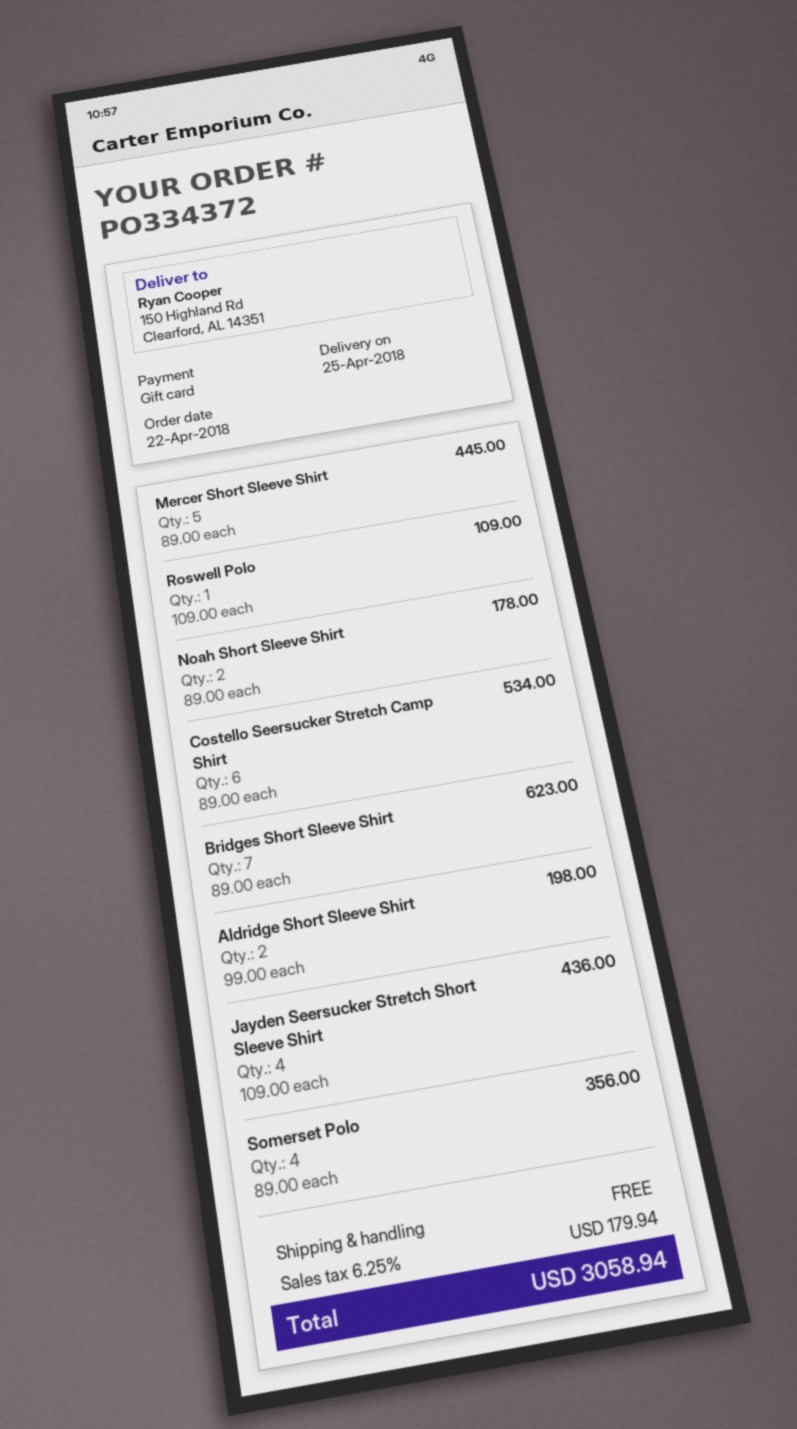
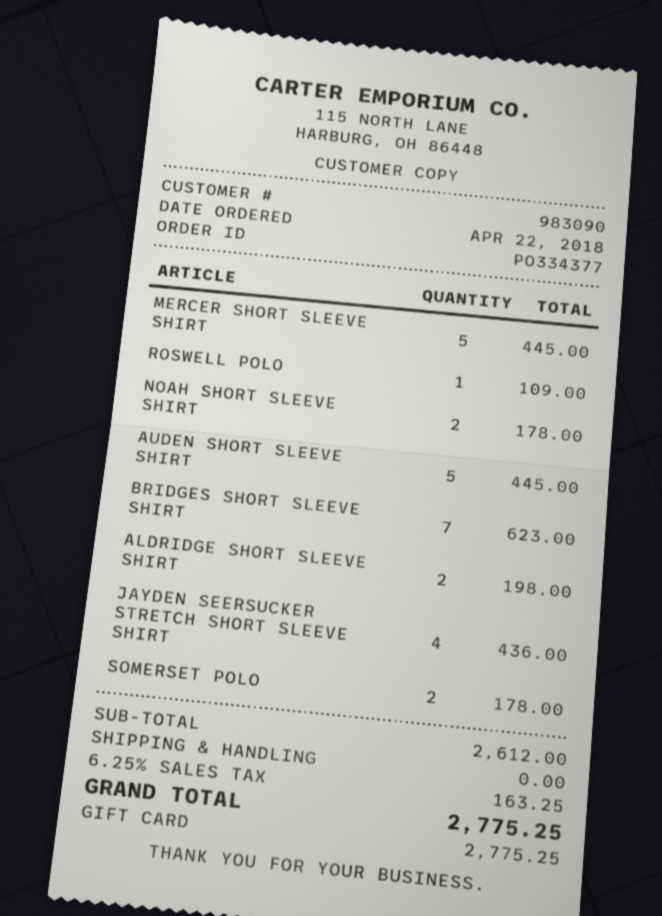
order number: PO334372 -> PO334377
Costello Seersucker Stretch Camp Shirt: 6 for 534.00 -> none
Somerset Polo: 4 for 356.00 -> 2 for 178.00
AUDEN SHORT SLEEVE SHIRT: none -> 5 for 445.00
tax: 6.25% = 179.94 -> 6.25% = 163.25
total: 3058.94 -> 2775.25

